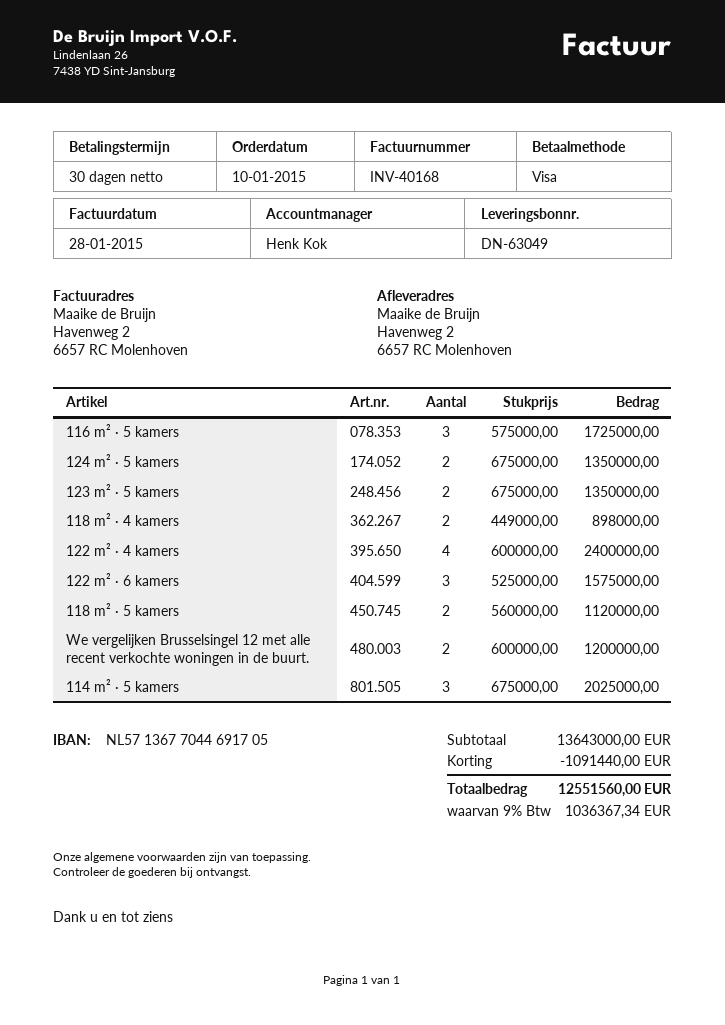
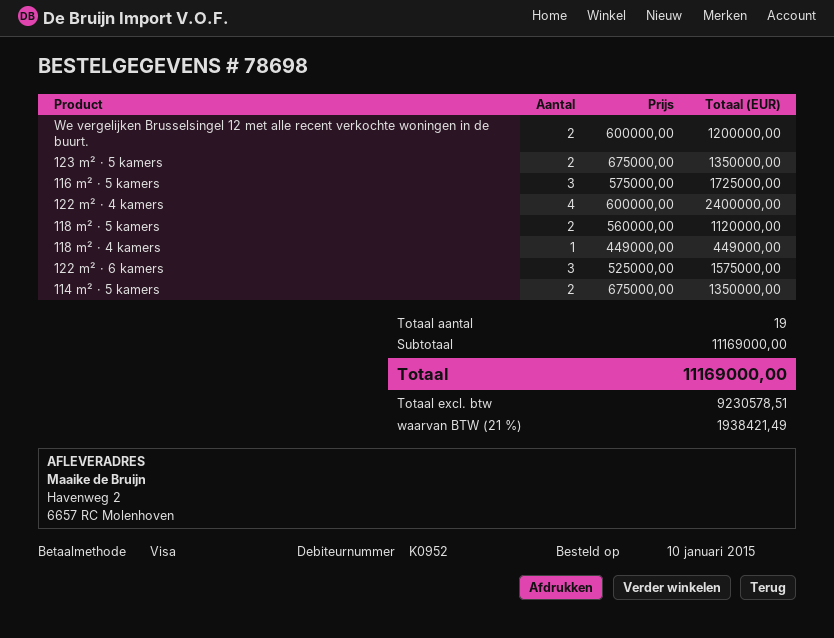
124 m² · 5 kamers: 2 x 675000.00 = 1350000.00 -> none
118 m² · 4 kamers: 2 x 449000.00 = 898000.00 -> 1 x 449000.00 = 449000.00
114 m² · 5 kamers: 3 x 675000.00 = 2025000.00 -> 2 x 675000.00 = 1350000.00
subtotal: 13643000.00 -> 11169000.00
discount: 1091440.00 -> none
tax: 9% = 1036367.34 -> 21% = 1938421.49
total: 12551560.00 -> 11169000.00

